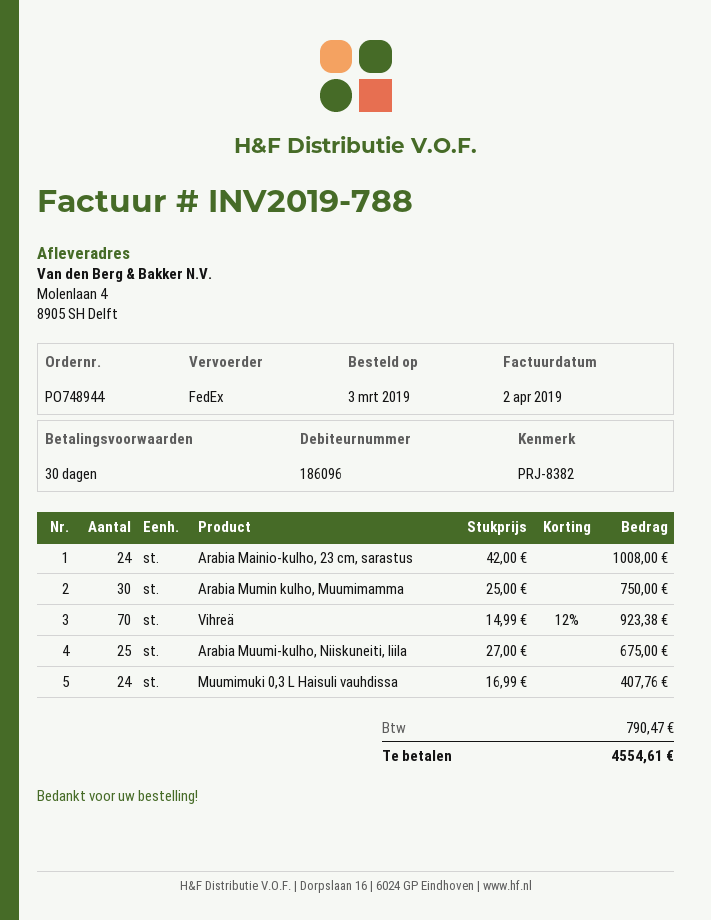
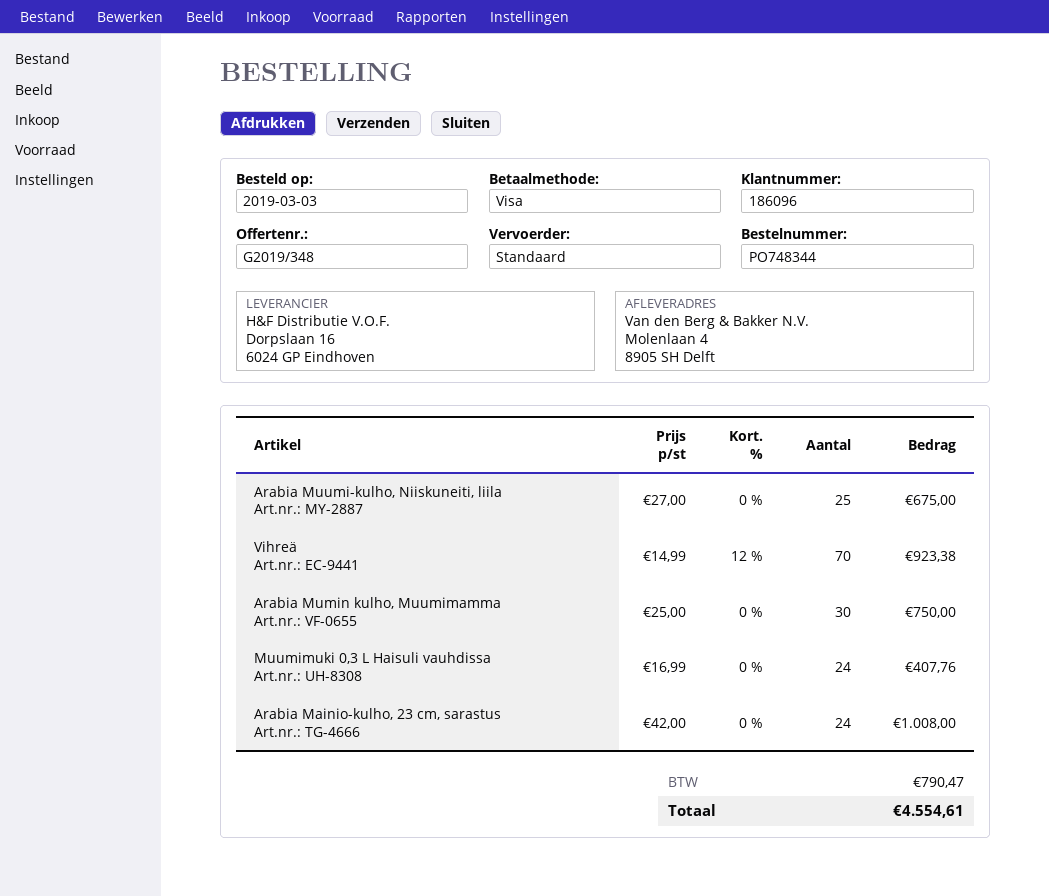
order number: PO748944 -> PO748344
shipping method: FedEx -> standard

